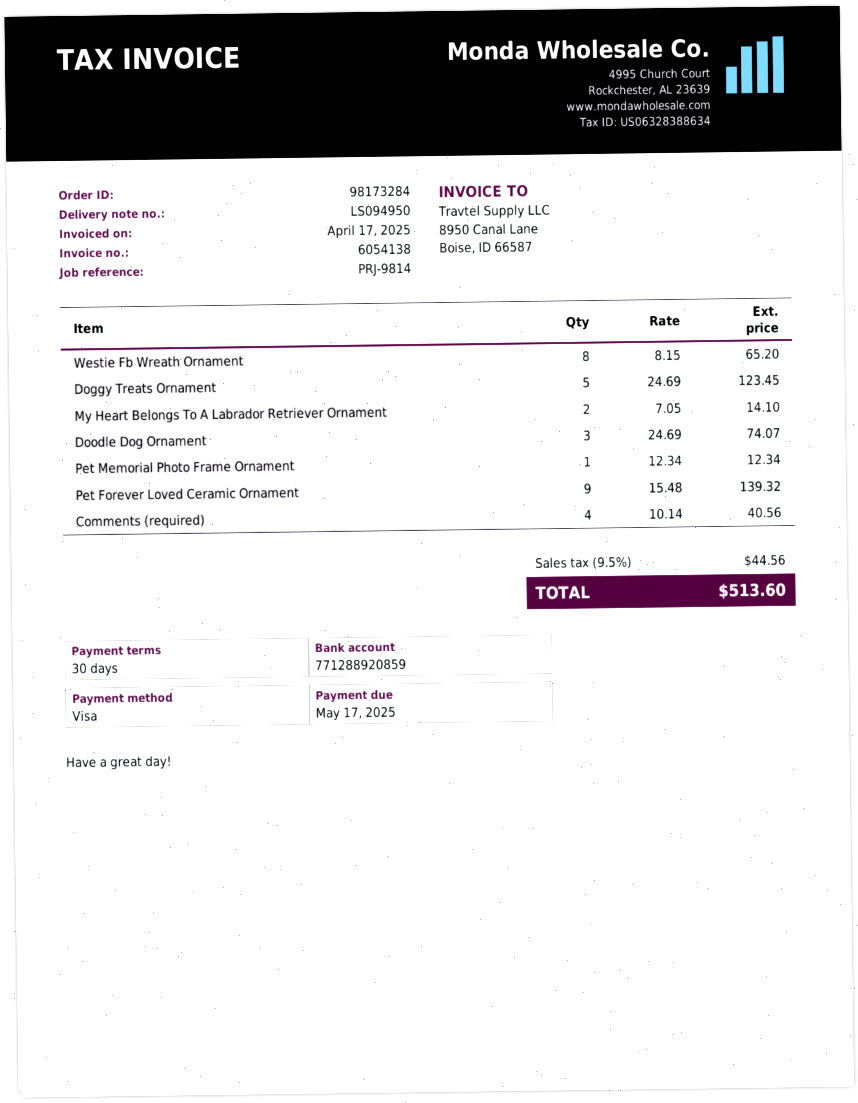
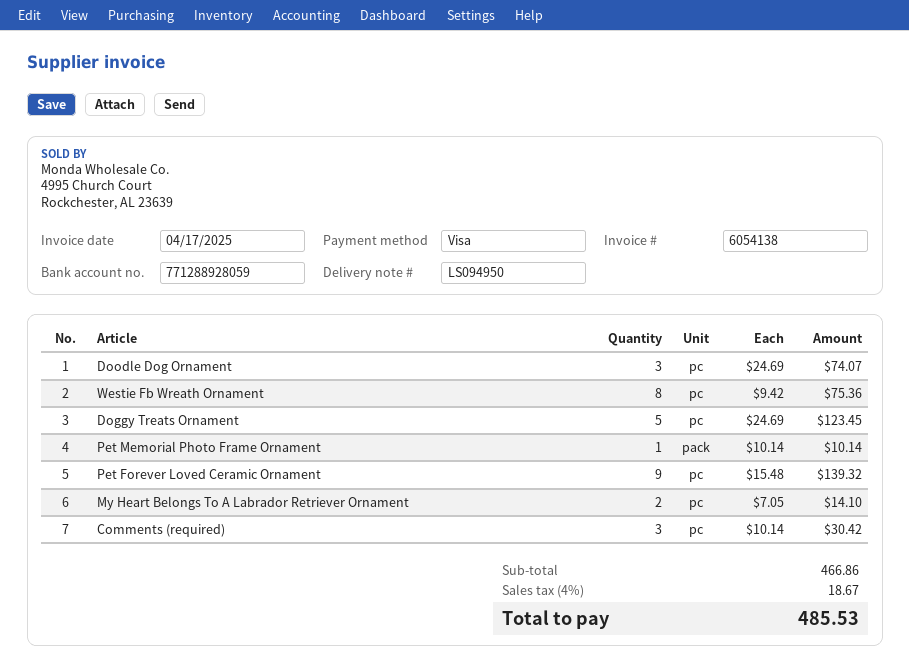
bank account: 771288920859 -> 771288928059
Westie Fb Wreath Ornament: 8 x 8.15 = 65.20 -> 8 x 9.42 = 75.36
Pet Memorial Photo Frame Ornament: 1 x 12.34 = 12.34 -> 1 x 10.14 = 10.14
Comments (required): 4 x 10.14 = 40.56 -> 3 x 10.14 = 30.42
tax: 9.5% = 44.56 -> 4% = 18.67
total: 513.60 -> 485.53

